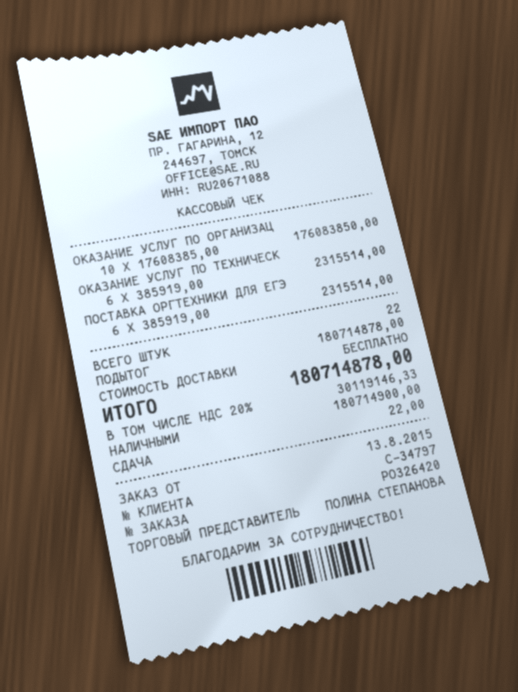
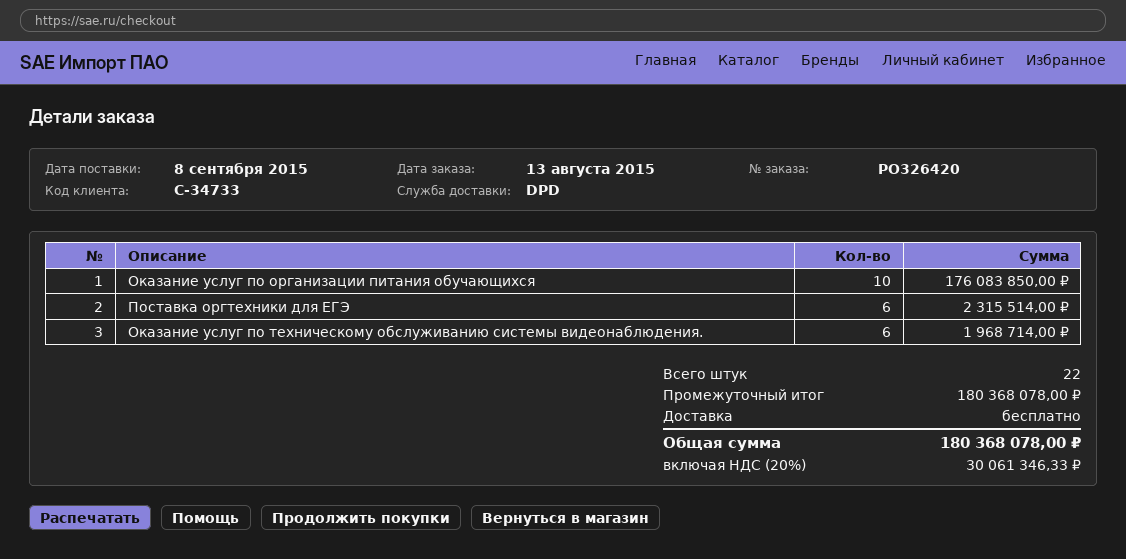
customer number: C-34797 -> C-34733
ОКАЗАНИЕ УСЛУГ ПО ТЕХНИЧЕСК: 6 for 2315514.00 -> 6 for 1968714.00
subtotal: 180714878.00 -> 180368078.00
tax: 20% = 30119146.33 -> 20% = 30061346.33
total: 180714878.00 -> 180368078.00

